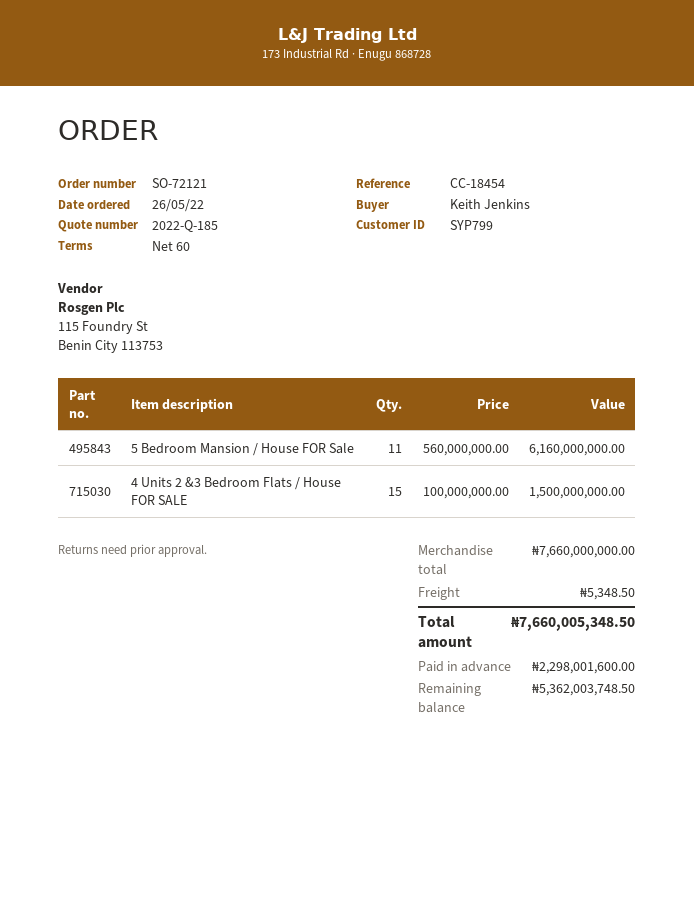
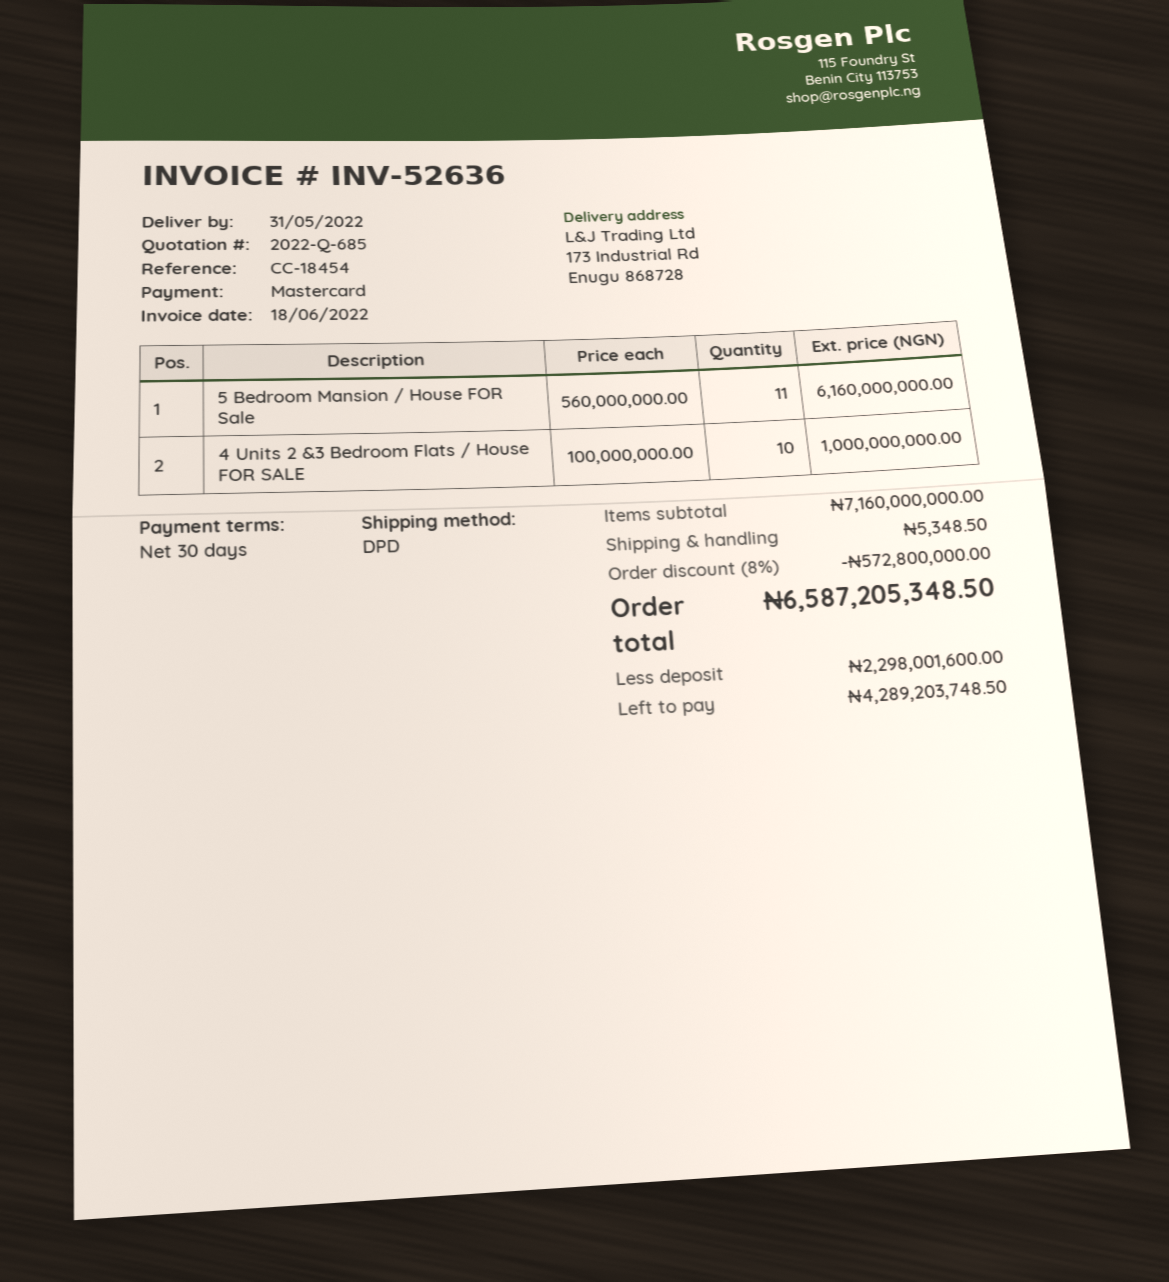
quote number: 2022-Q-185 -> 2022-Q-685
payment terms: 60 days -> 30 days
4 Units 2 &3 Bedroom Flats / House FOR SALE: 15 x 100000000.00 = 1500000000.00 -> 10 x 100000000.00 = 1000000000.00
subtotal: 7660000000.00 -> 7160000000.00
discount: none -> 8% = 572800000.00
total: 7660005348.50 -> 6587205348.50
balance: 5362003748.50 -> 4289203748.50

